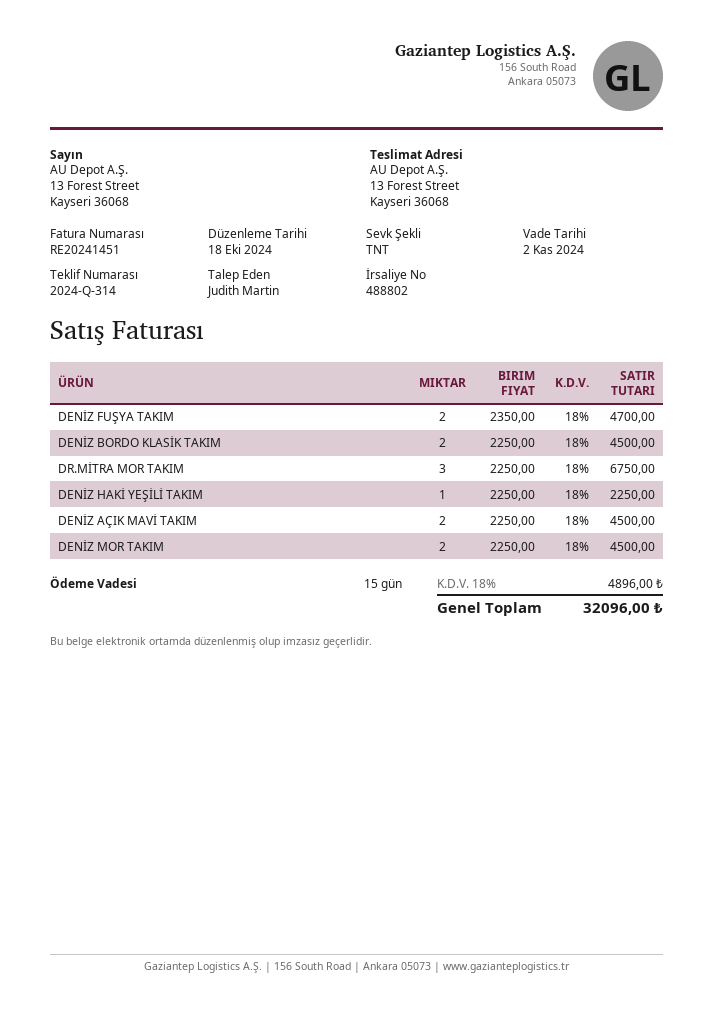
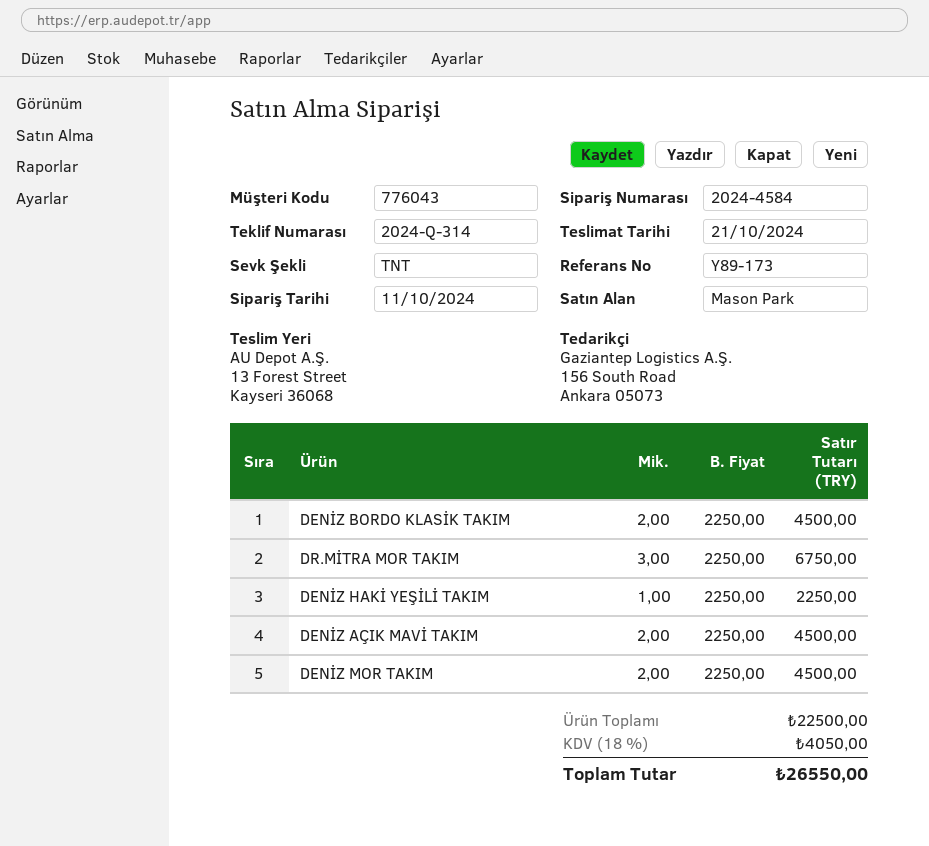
ordered by: Judith Martin -> Mason Park
DENİZ FUŞYA TAKIM: 2 x 2350.00 = 4700.00 -> none
tax: 18% = 4896.00 -> 18% = 4050.00
total: 32096.00 -> 26550.00

